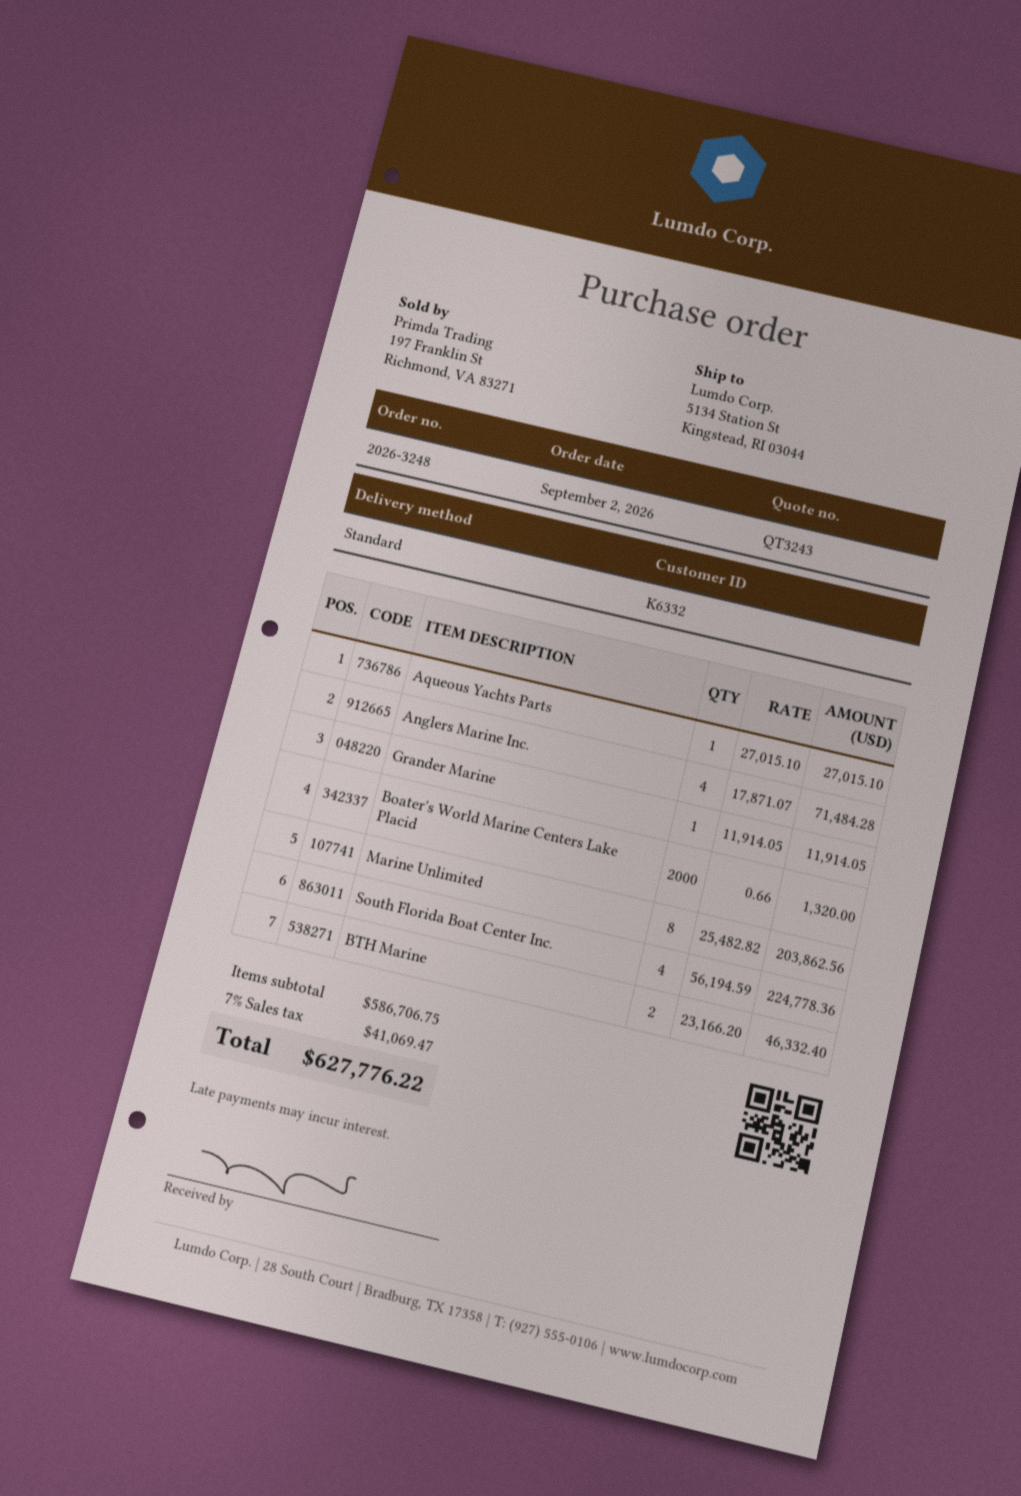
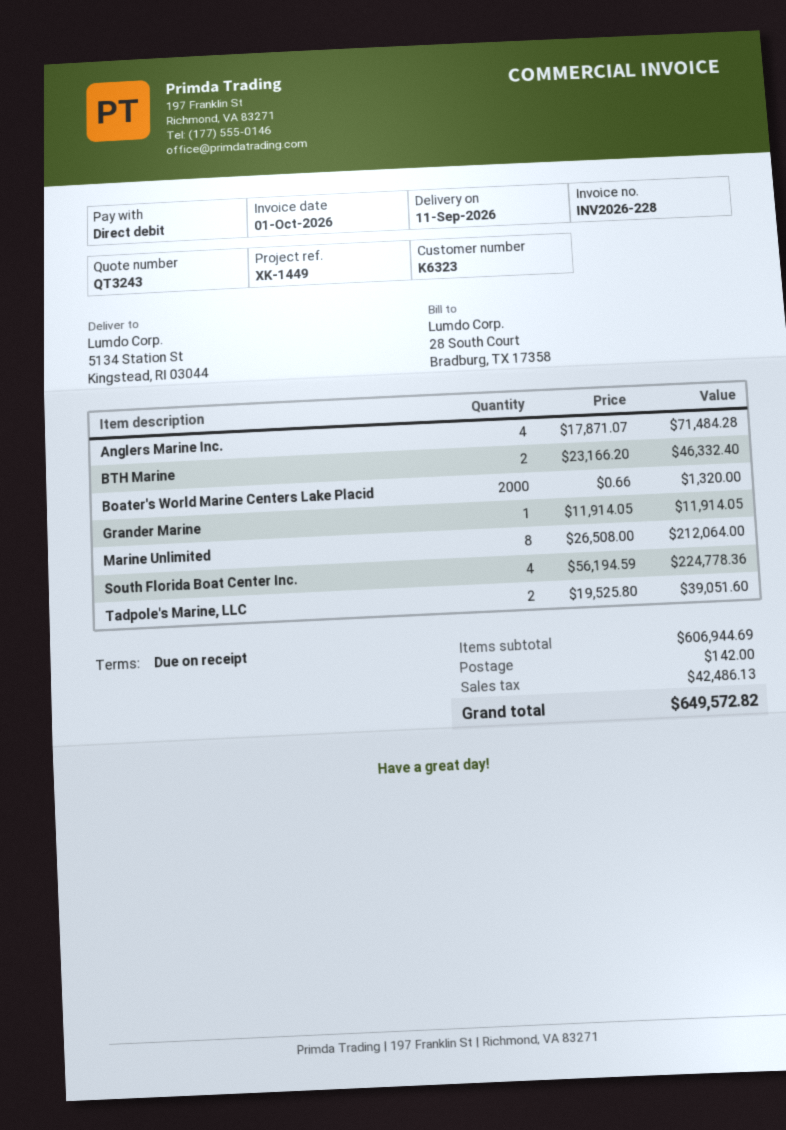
customer number: K6332 -> K6323
Aqueous Yachts Parts: 1 x 27015.10 = 27015.10 -> none
Marine Unlimited: 8 x 25482.82 = 203862.56 -> 8 x 26508.00 = 212064.00
Tadpole's Marine, LLC: none -> 2 x 19525.80 = 39051.60
subtotal: 586706.75 -> 606944.69
shipping: none -> 142.00
tax: 41069.47 -> 42486.13
total: 627776.22 -> 649572.82

